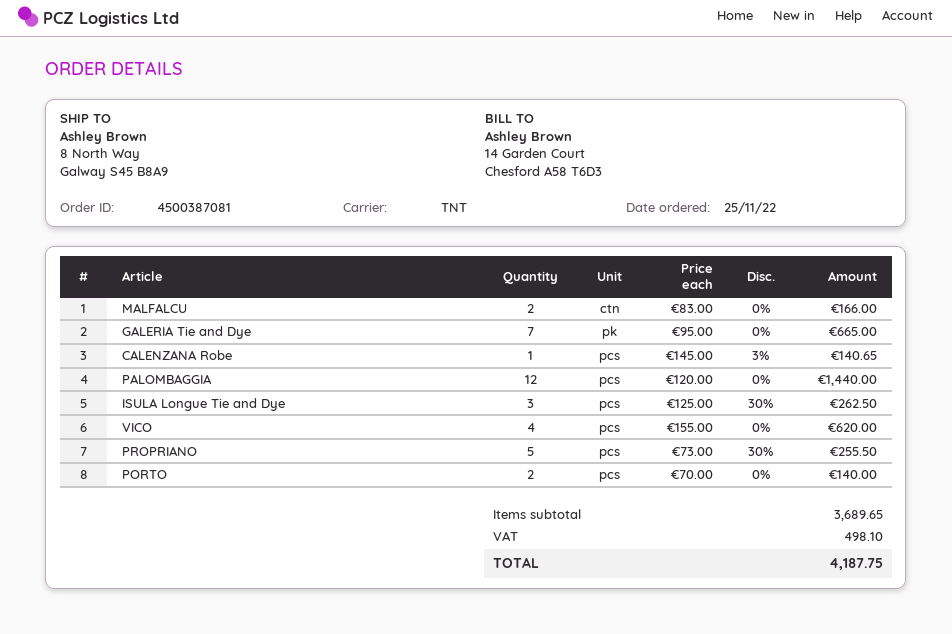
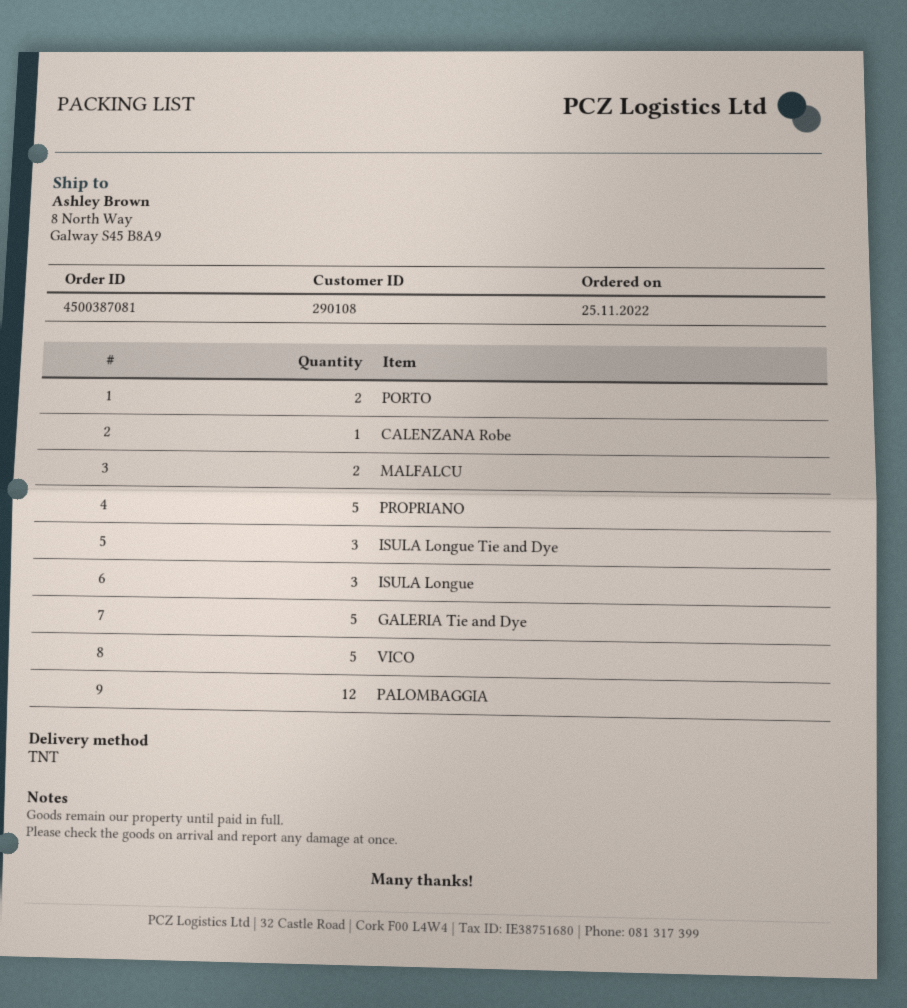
GALERIA Tie and Dye: 7 -> 5
VICO: 4 -> 5
ISULA Longue: none -> 3

